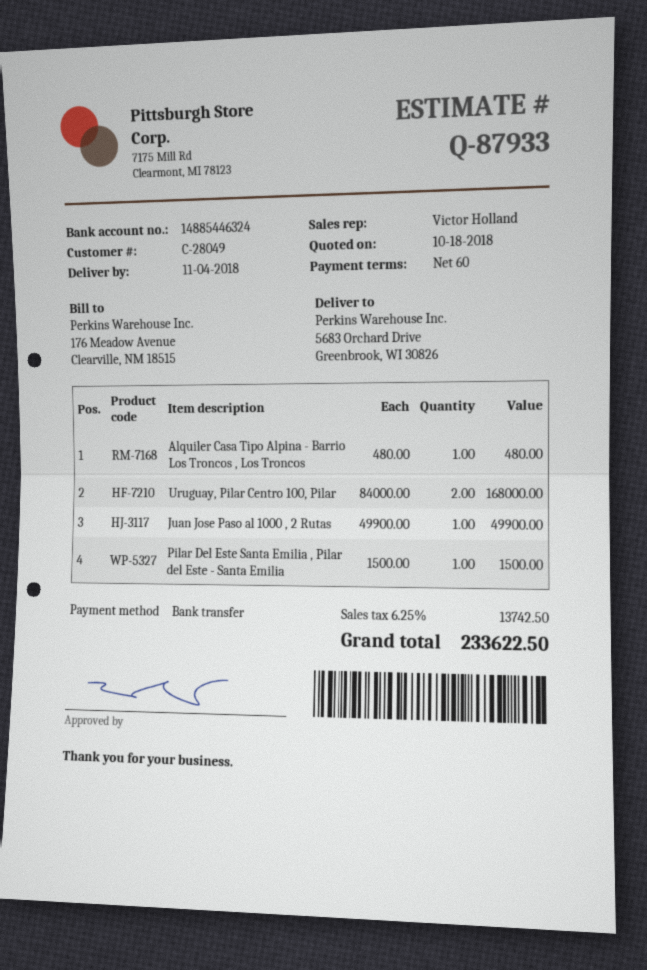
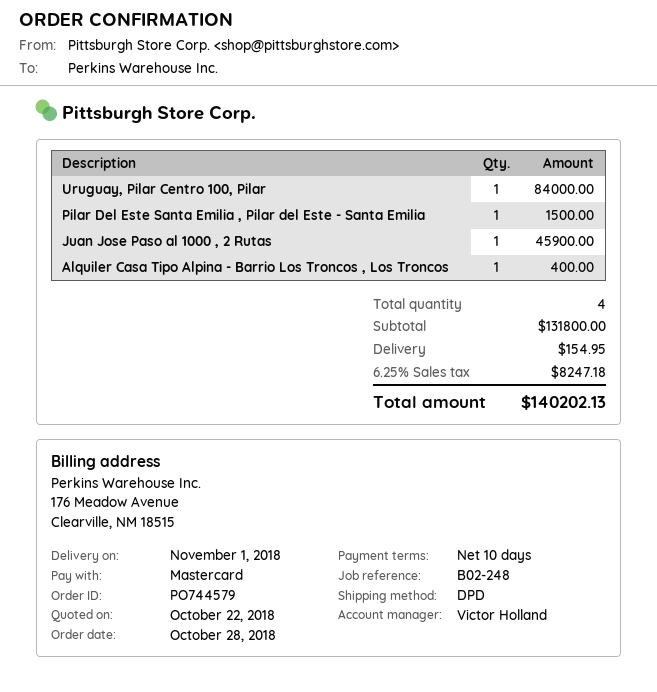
quote date: 2018-10-18 -> 2018-10-22
delivery date: 2018-11-04 -> 2018-11-01
payment terms: 60 days -> 10 days
payment method: bank transfer -> Mastercard
Alquiler Casa Tipo Alpina - Barrio Los Troncos , Los Troncos: 1 for 480.00 -> 1 for 400.00
Uruguay, Pilar Centro 100, Pilar: 2 for 168000.00 -> 1 for 84000.00
Juan Jose Paso al 1000 , 2 Rutas: 1 for 49900.00 -> 1 for 45900.00
shipping: none -> 154.95
tax: 6.25% = 13742.50 -> 6.25% = 8247.18
total: 233622.50 -> 140202.13

